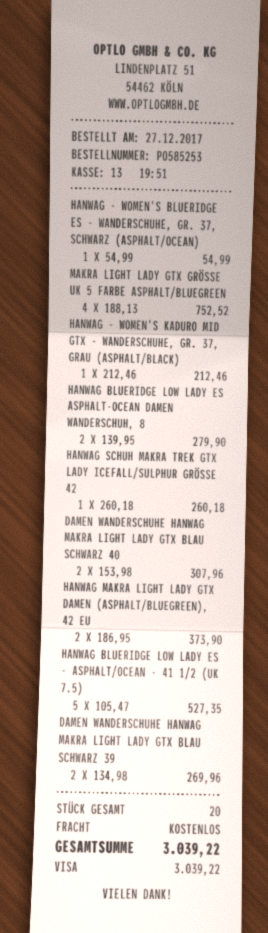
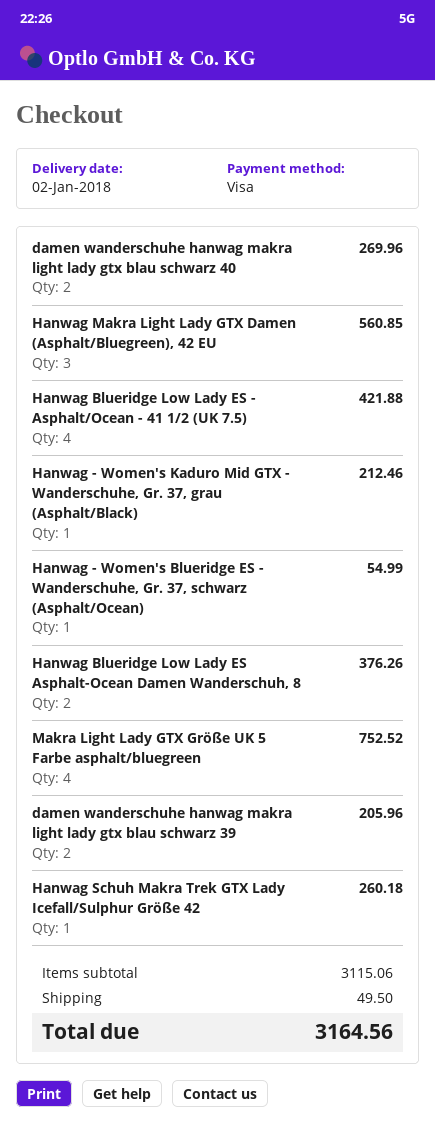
HANWAG BLUERIDGE LOW LADY ES ASPHALT-OCEAN DAMEN WANDERSCHUH, 8: 2 for 279.90 -> 2 for 376.26
DAMEN WANDERSCHUHE HANWAG MAKRA LIGHT LADY GTX BLAU SCHWARZ 40: 2 for 307.96 -> 2 for 269.96
HANWAG MAKRA LIGHT LADY GTX DAMEN (ASPHALT/BLUEGREEN), 42 EU: 2 for 373.90 -> 3 for 560.85
HANWAG BLUERIDGE LOW LADY ES - ASPHALT/OCEAN - 41 1/2 (UK 7.5): 5 for 527.35 -> 4 for 421.88
DAMEN WANDERSCHUHE HANWAG MAKRA LIGHT LADY GTX BLAU SCHWARZ 39: 2 for 269.96 -> 2 for 205.96
shipping: 0.00 -> 49.50
total: 3039.22 -> 3164.56

